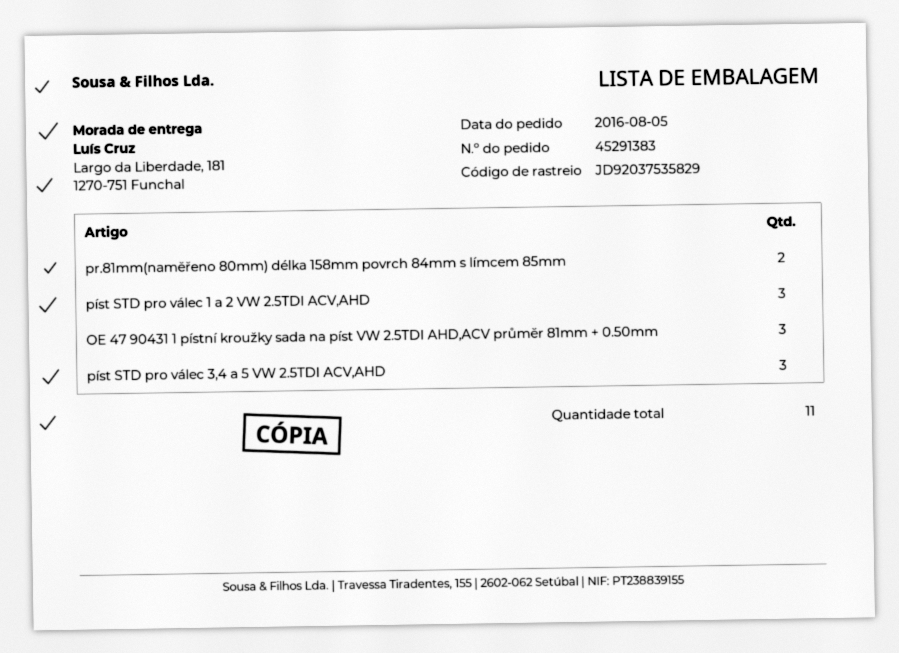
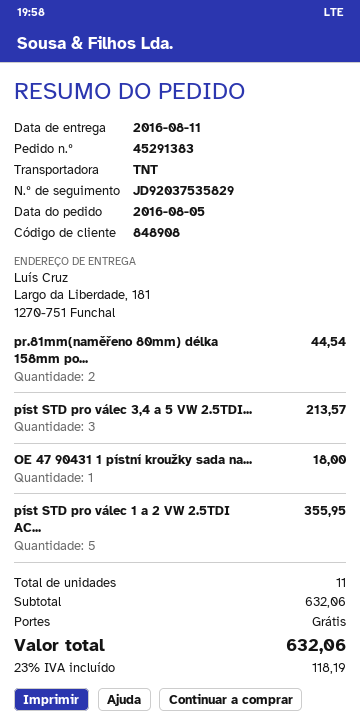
píst STD pro válec 1 a 2 VW 2.5TDI ACV,AHD: 3 -> 5
OE 47 90431 1 pístní kroužky sada na píst VW 2.5TDI AHD,ACV průměr 81mm + 0.50mm: 3 -> 1

